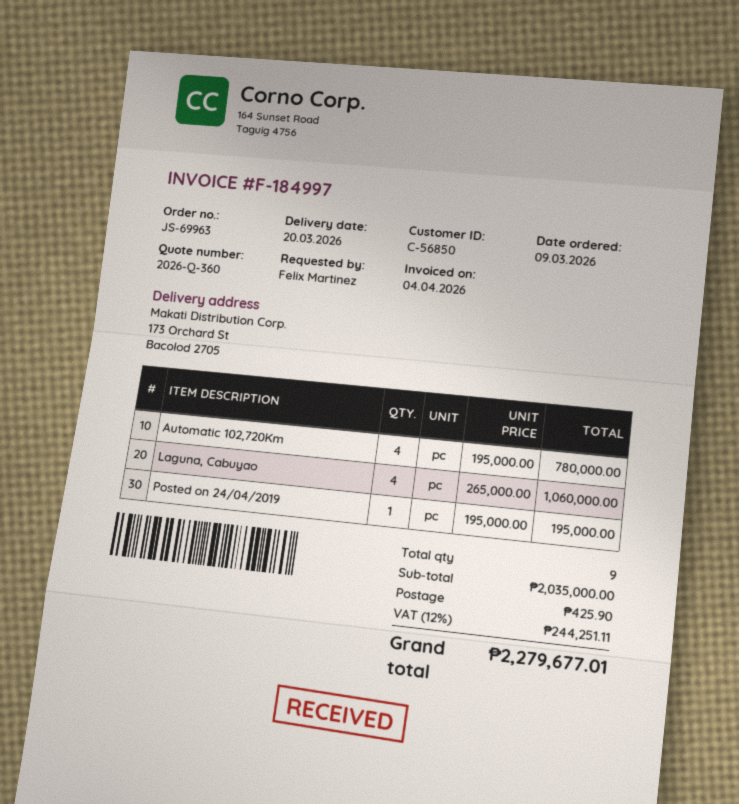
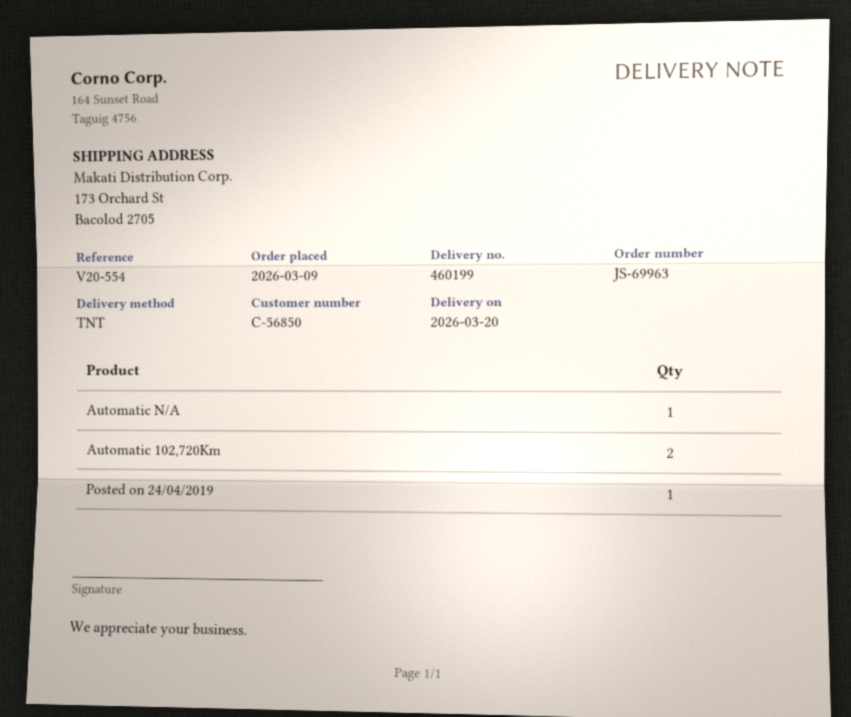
Automatic 102,720Km: 4 -> 2
Laguna, Cabuyao: 4 -> none
Automatic N/A: none -> 1

